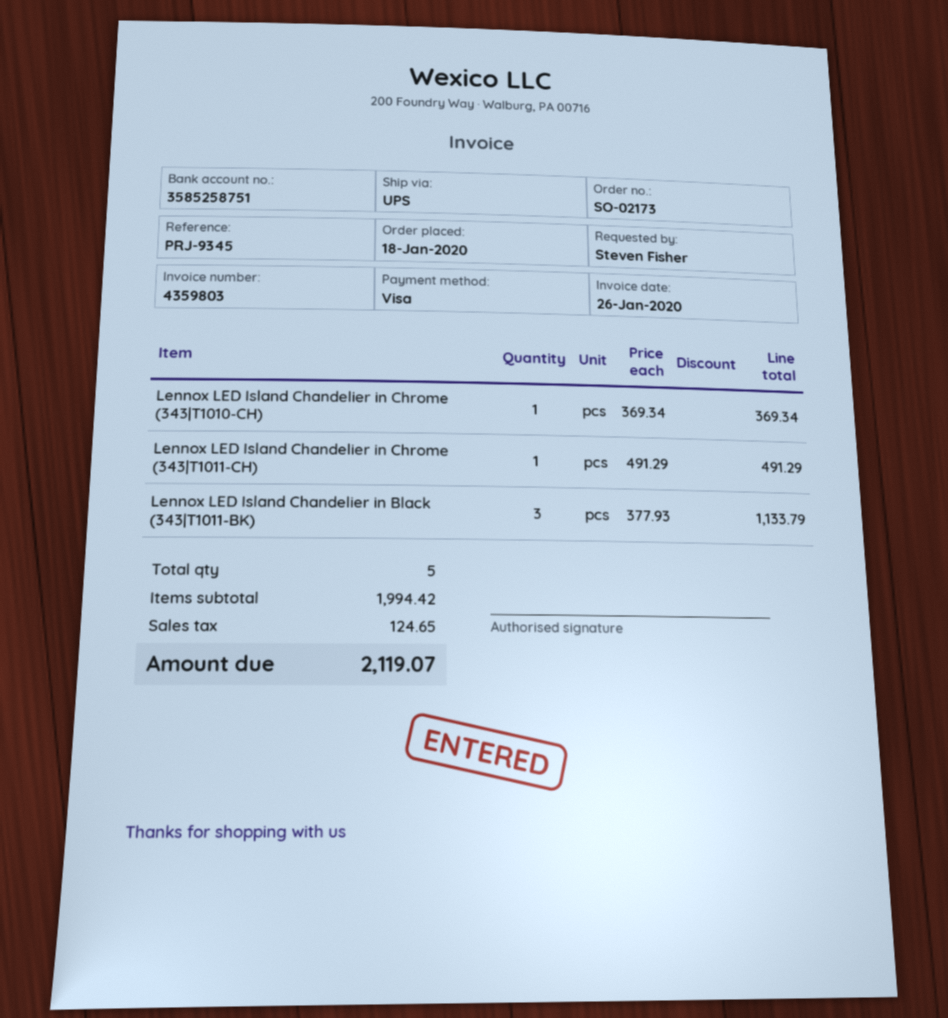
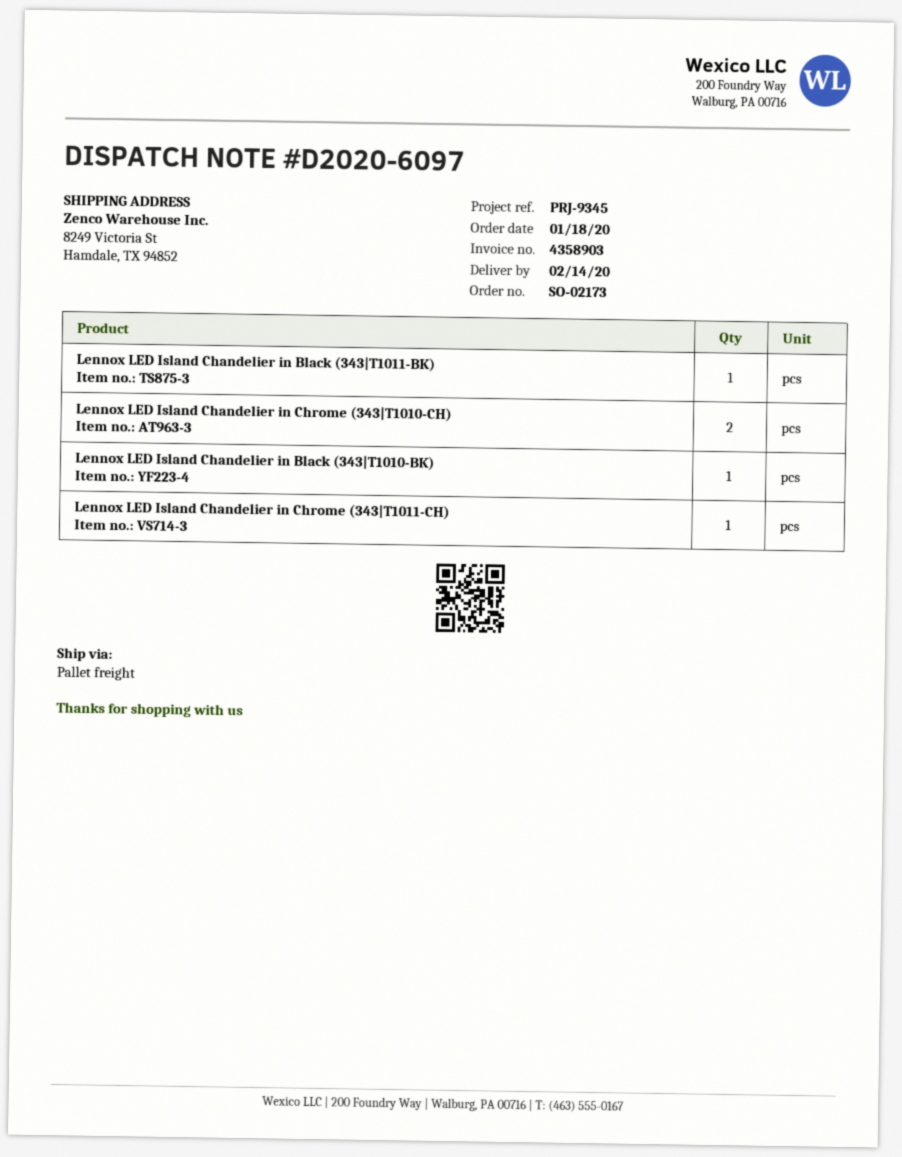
invoice number: 4359803 -> 4358903
shipping method: UPS -> pallet freight
Lennox LED Island Chandelier in Chrome (343|T1010-CH): 1 -> 2
Lennox LED Island Chandelier in Black (343|T1011-BK): 3 -> 1
Lennox LED Island Chandelier in Black (343|T1010-BK): none -> 1

